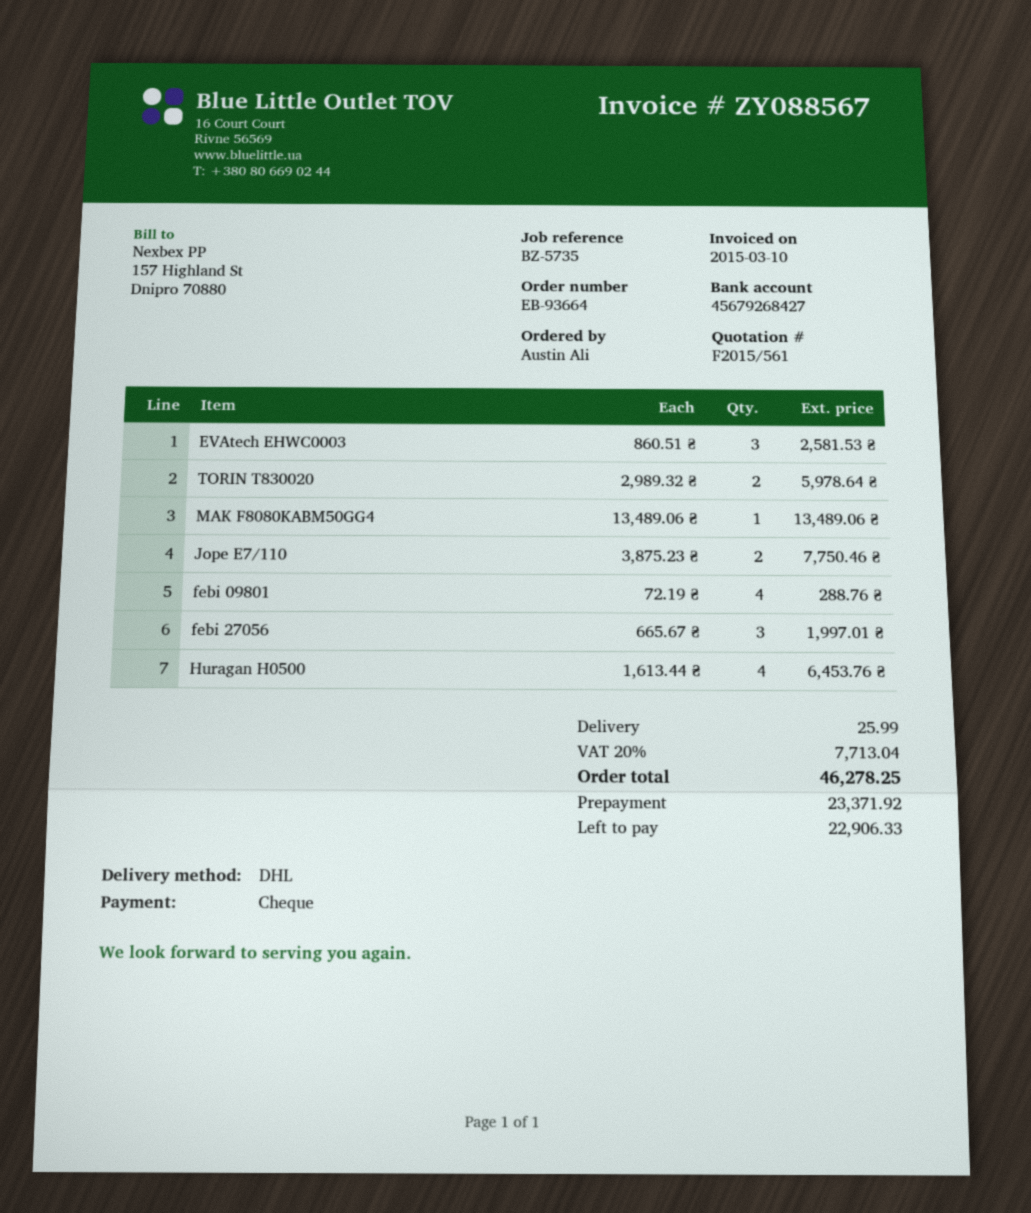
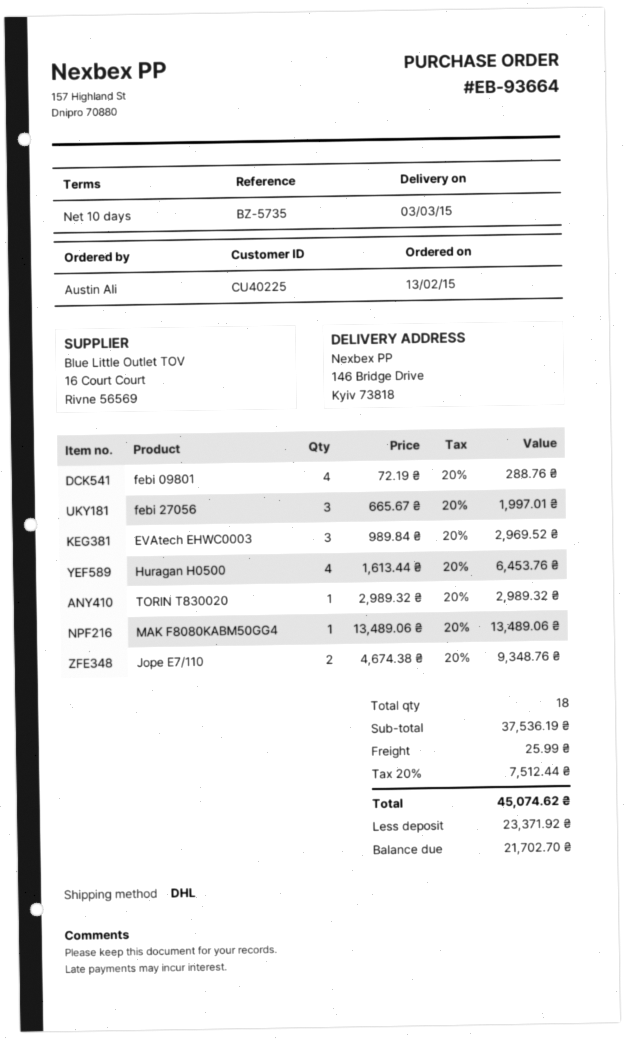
EVAtech EHWC0003: 3 x 860.51 = 2581.53 -> 3 x 989.84 = 2969.52
TORIN T830020: 2 x 2989.32 = 5978.64 -> 1 x 2989.32 = 2989.32
Jope E7/110: 2 x 3875.23 = 7750.46 -> 2 x 4674.38 = 9348.76
tax: 20% = 7713.04 -> 20% = 7512.44
total: 46278.25 -> 45074.62
balance: 22906.33 -> 21702.70

